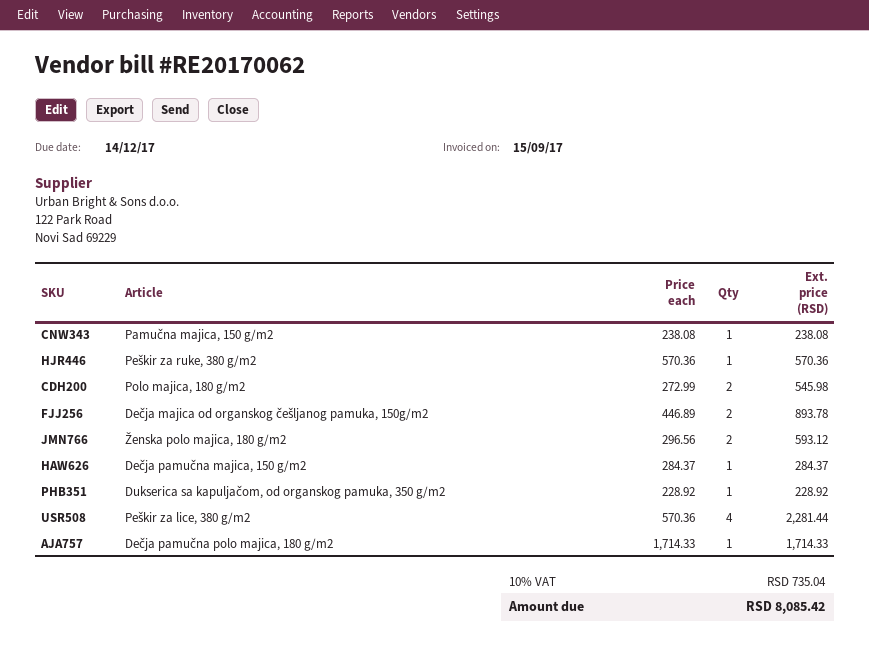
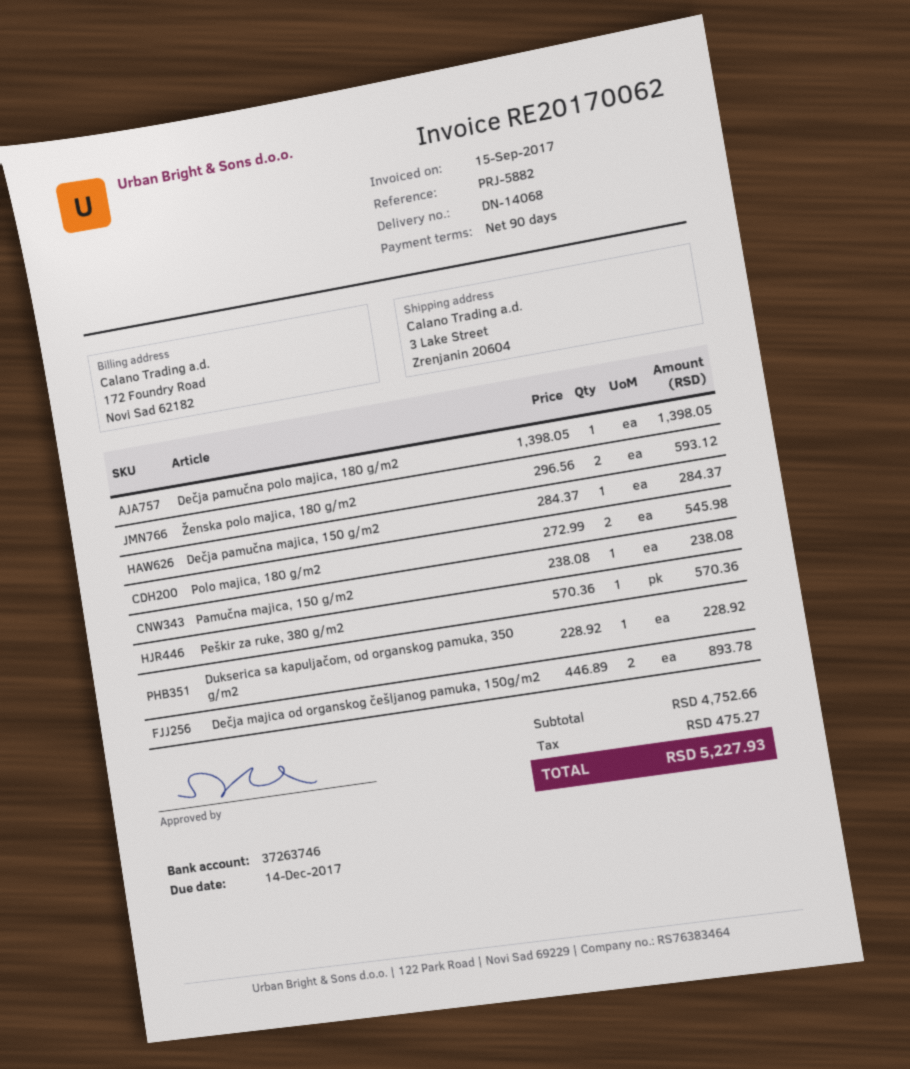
Peškir za lice, 380 g/m2: 4 x 570.36 = 2281.44 -> none
Dečja pamučna polo majica, 180 g/m2: 1 x 1714.33 = 1714.33 -> 1 x 1398.05 = 1398.05
tax: 735.04 -> 475.27
total: 8085.42 -> 5227.93

